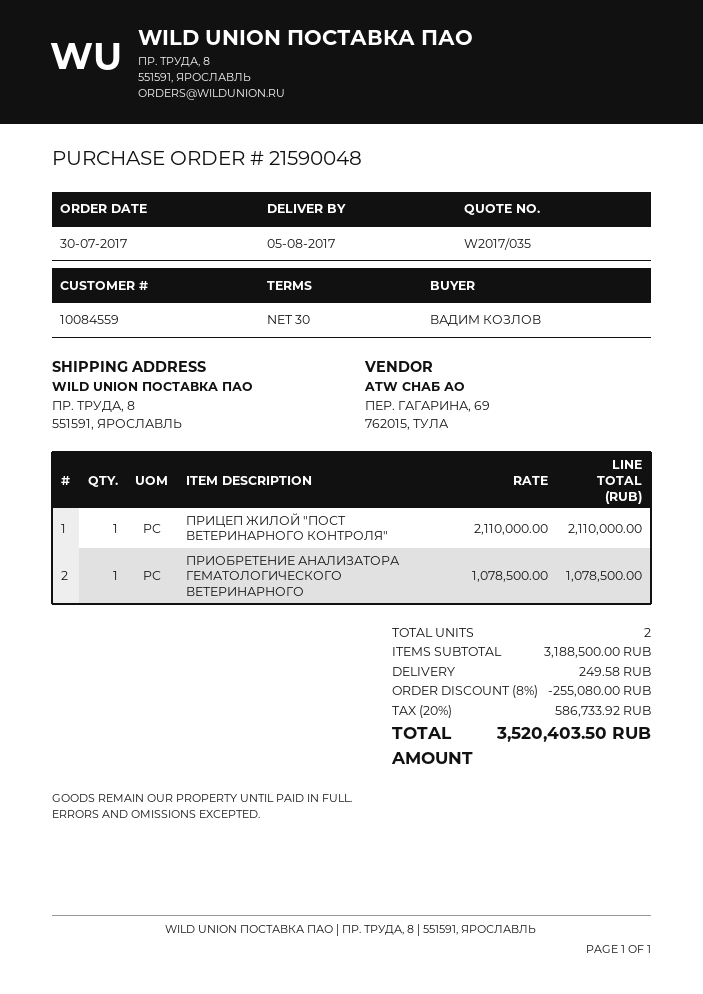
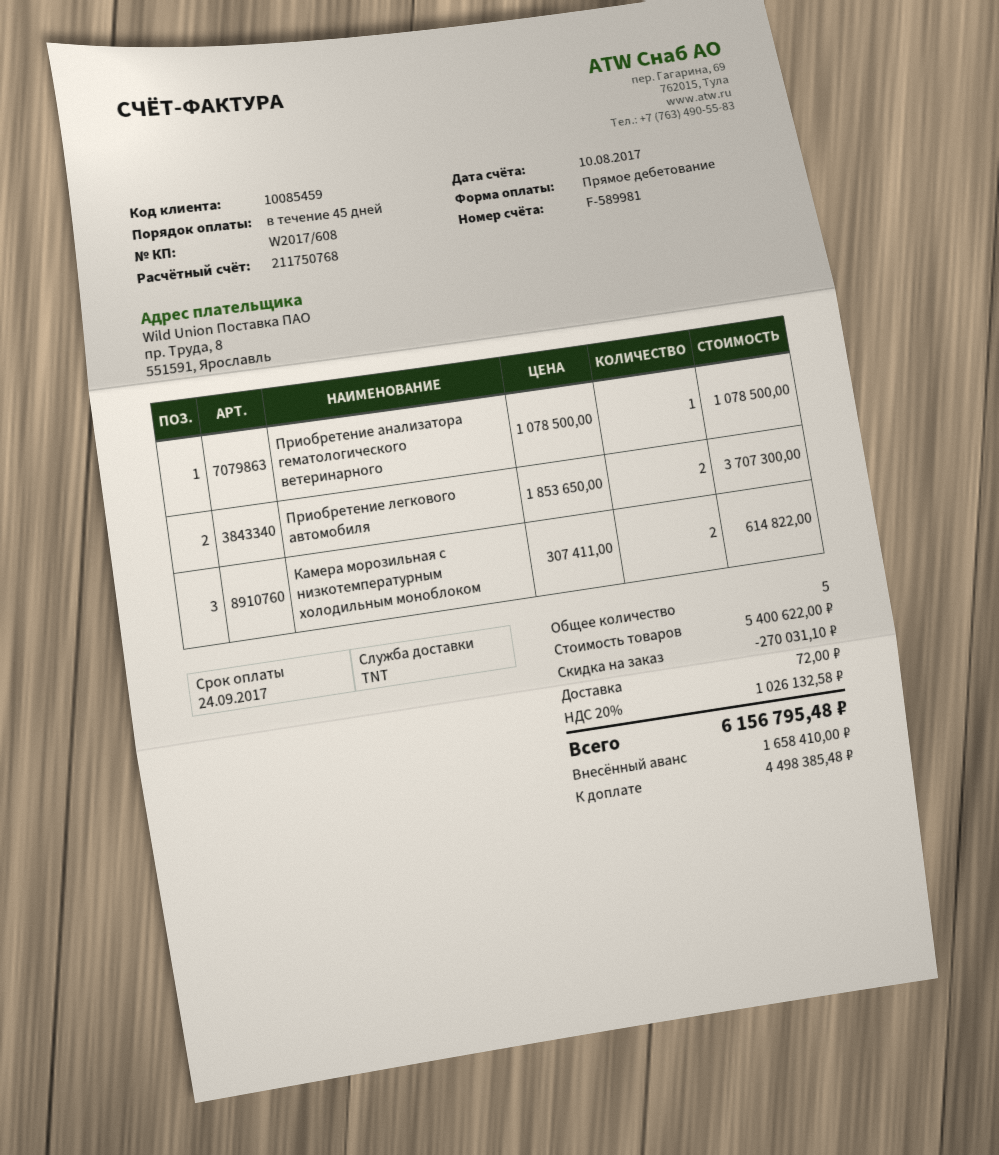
quote number: W2017/035 -> W2017/608
payment terms: 30 days -> 45 days
customer number: 10084559 -> 10085459
ПРИЦЕП ЖИЛОЙ "ПОСТ ВЕТЕРИНАРНОГО КОНТРОЛЯ": 1 x 2110000.00 = 2110000.00 -> none
Приобретение легкового автомобиля: none -> 2 x 1853650.00 = 3707300.00
Камера морозильная с низкотемпературным холодильным моноблоком: none -> 2 x 307411.00 = 614822.00
total quantity: 2 -> 5
subtotal: 3188500.00 -> 5400622.00
discount: 255080.00 -> 270031.10
shipping: 249.58 -> 72.00
tax: 20% = 586733.92 -> 20% = 1026132.58
total: 3520403.50 -> 6156795.48

